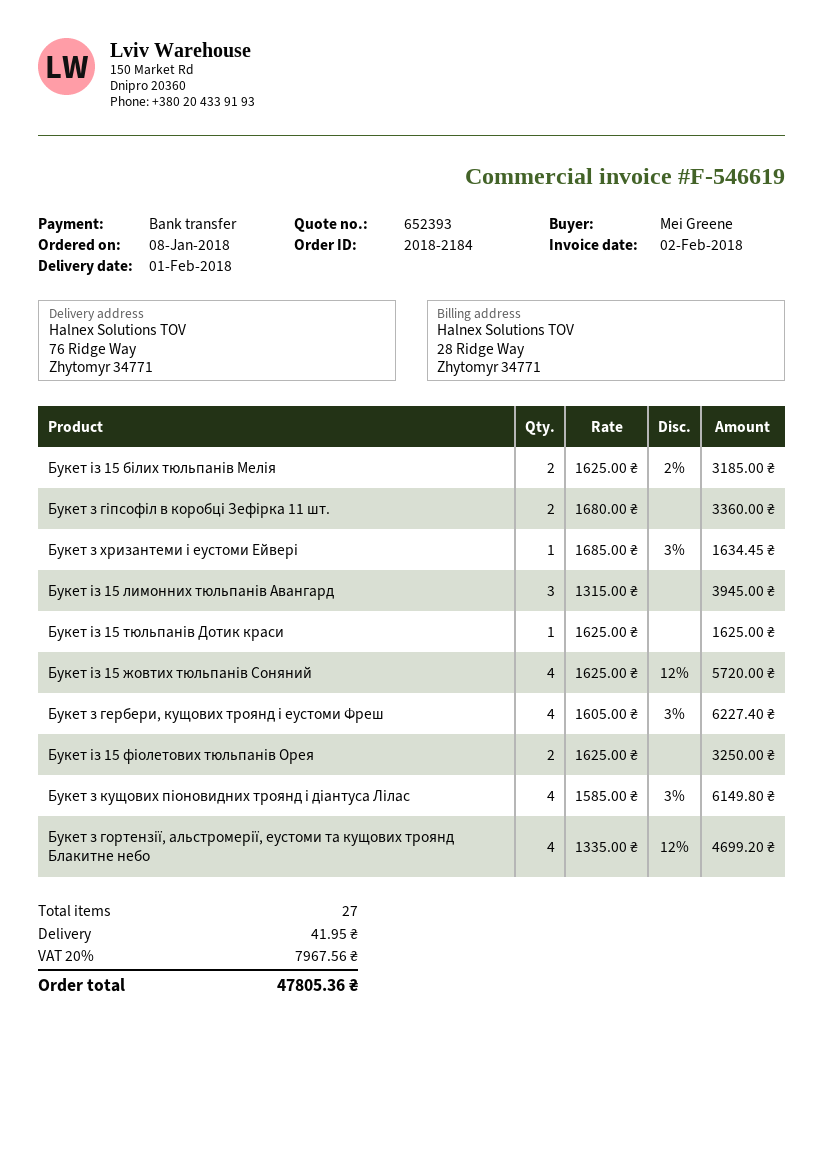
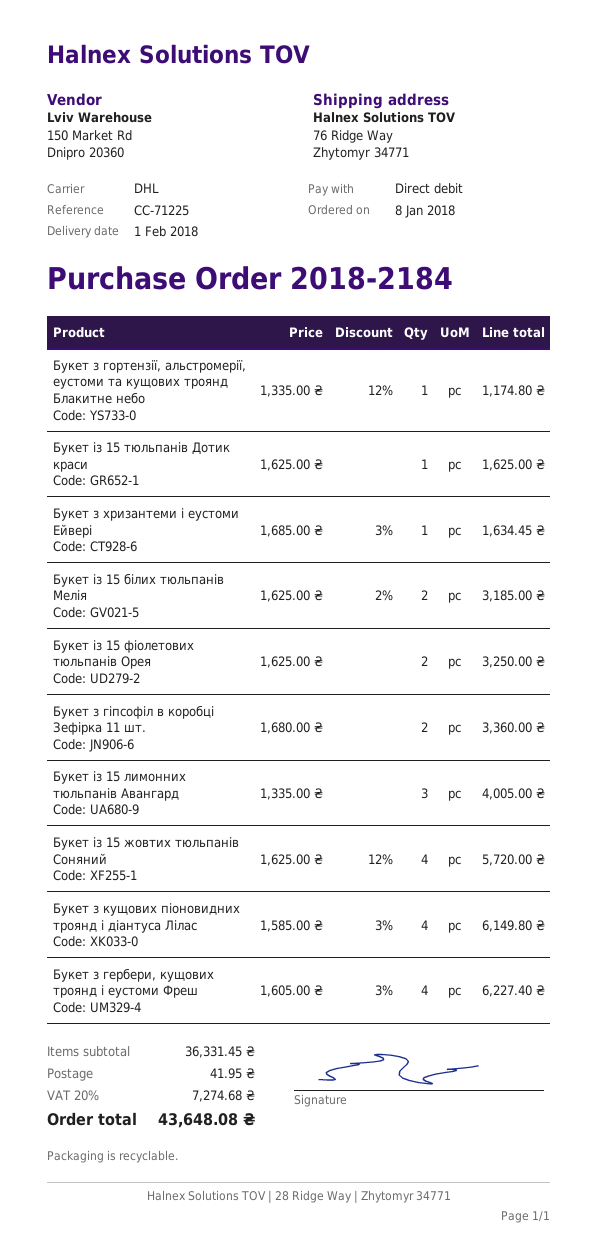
payment method: bank transfer -> direct debit
Букет із 15 лимонних тюльпанів Авангард: 3 x 1315.00 = 3945.00 -> 3 x 1335.00 = 4005.00
Букет з гортензії, альстромерії, еустоми та кущових троянд Блакитне небо: 4 x 1335.00 - 12% = 4699.20 -> 1 x 1335.00 - 12% = 1174.80
tax: 20% = 7967.56 -> 20% = 7274.68
total: 47805.36 -> 43648.08

